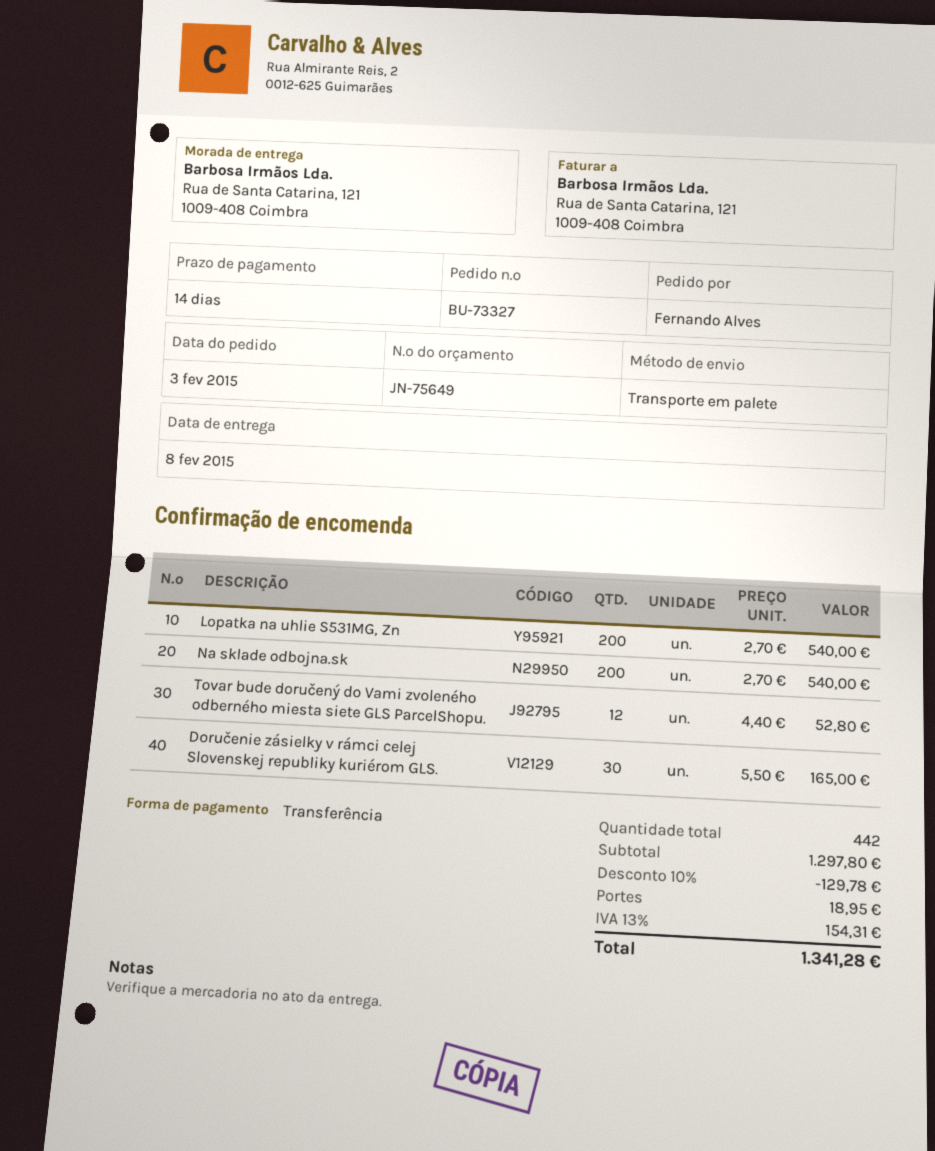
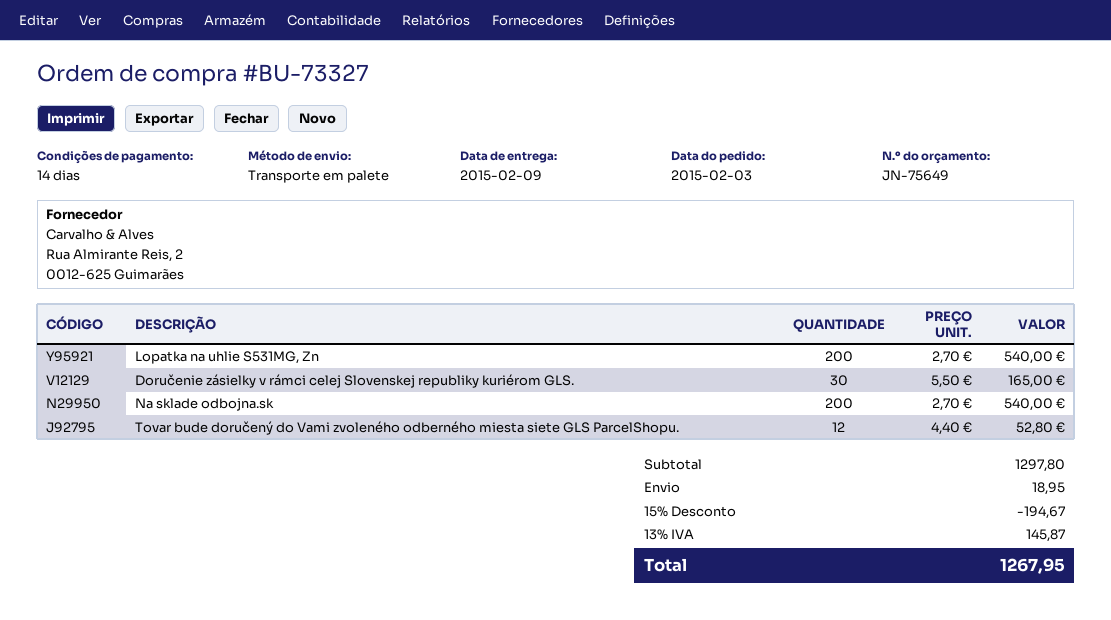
delivery date: 2015-02-08 -> 2015-02-09
discount: 10% = 129.78 -> 15% = 194.67
tax: 13% = 154.31 -> 13% = 145.87
total: 1341.28 -> 1267.95

